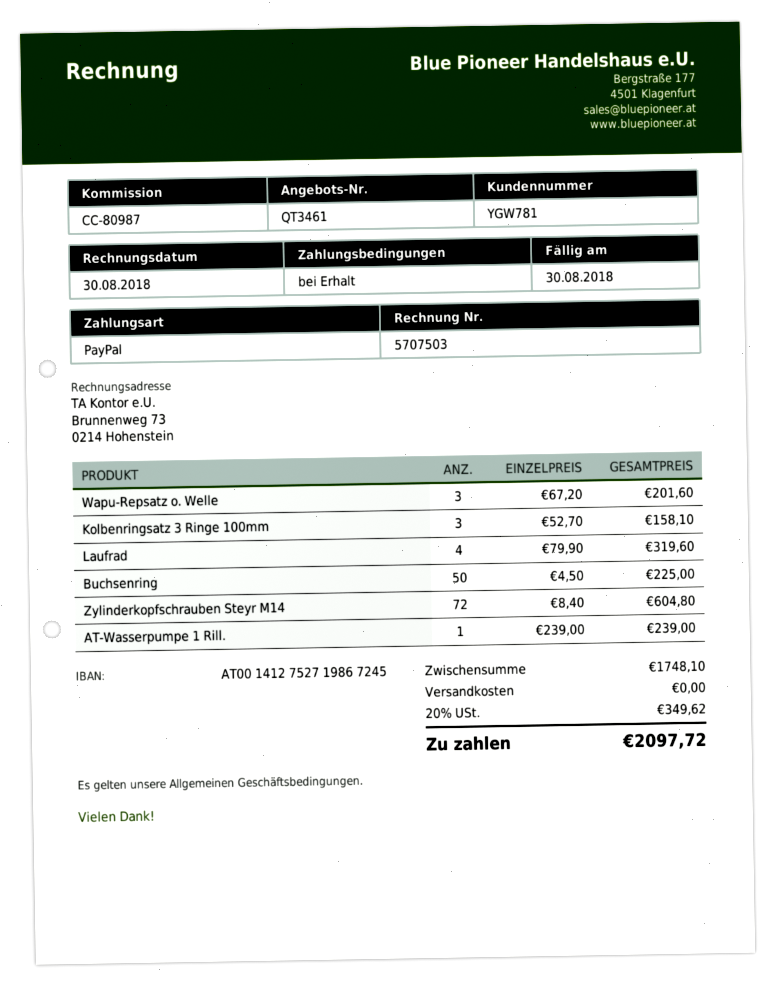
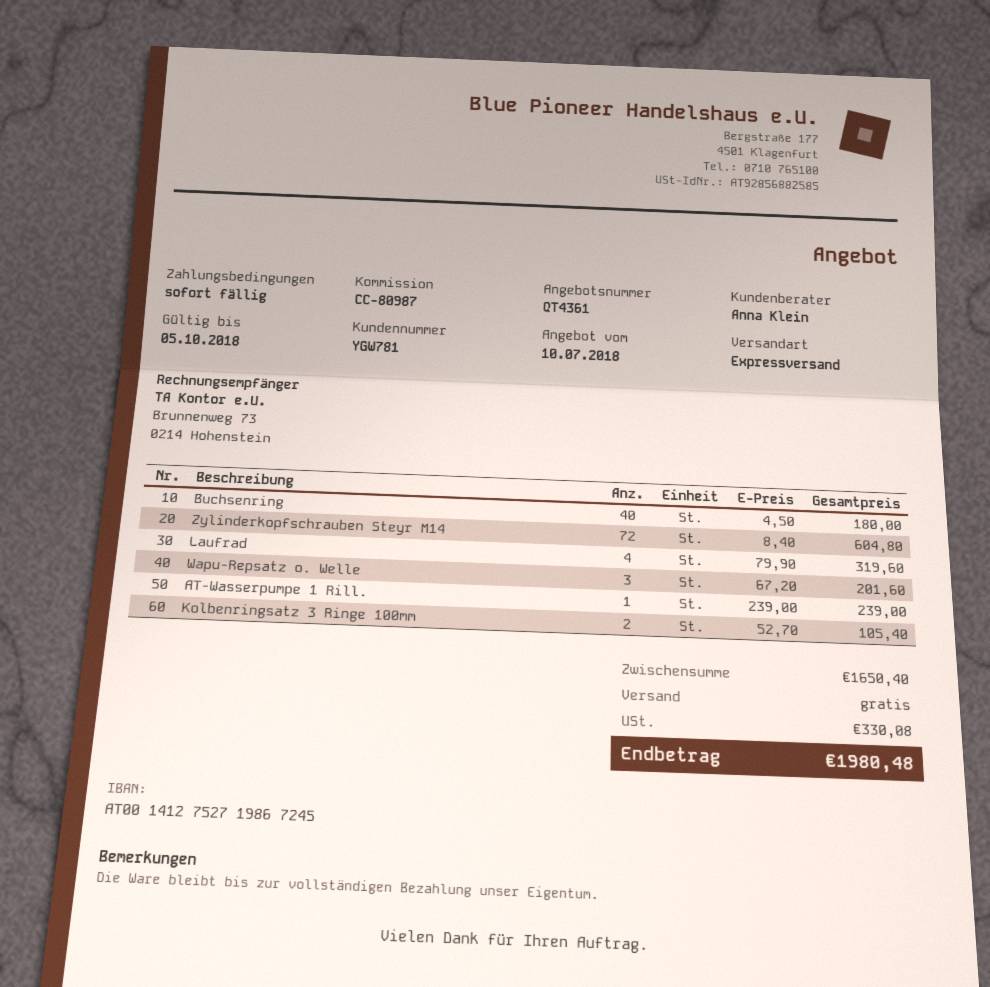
quote number: QT3461 -> QT4361
Kolbenringsatz 3 Ringe 100mm: 3 x 52.70 = 158.10 -> 2 x 52.70 = 105.40
Buchsenring: 50 x 4.50 = 225.00 -> 40 x 4.50 = 180.00
subtotal: 1748.10 -> 1650.40
tax: 349.62 -> 330.08
total: 2097.72 -> 1980.48

